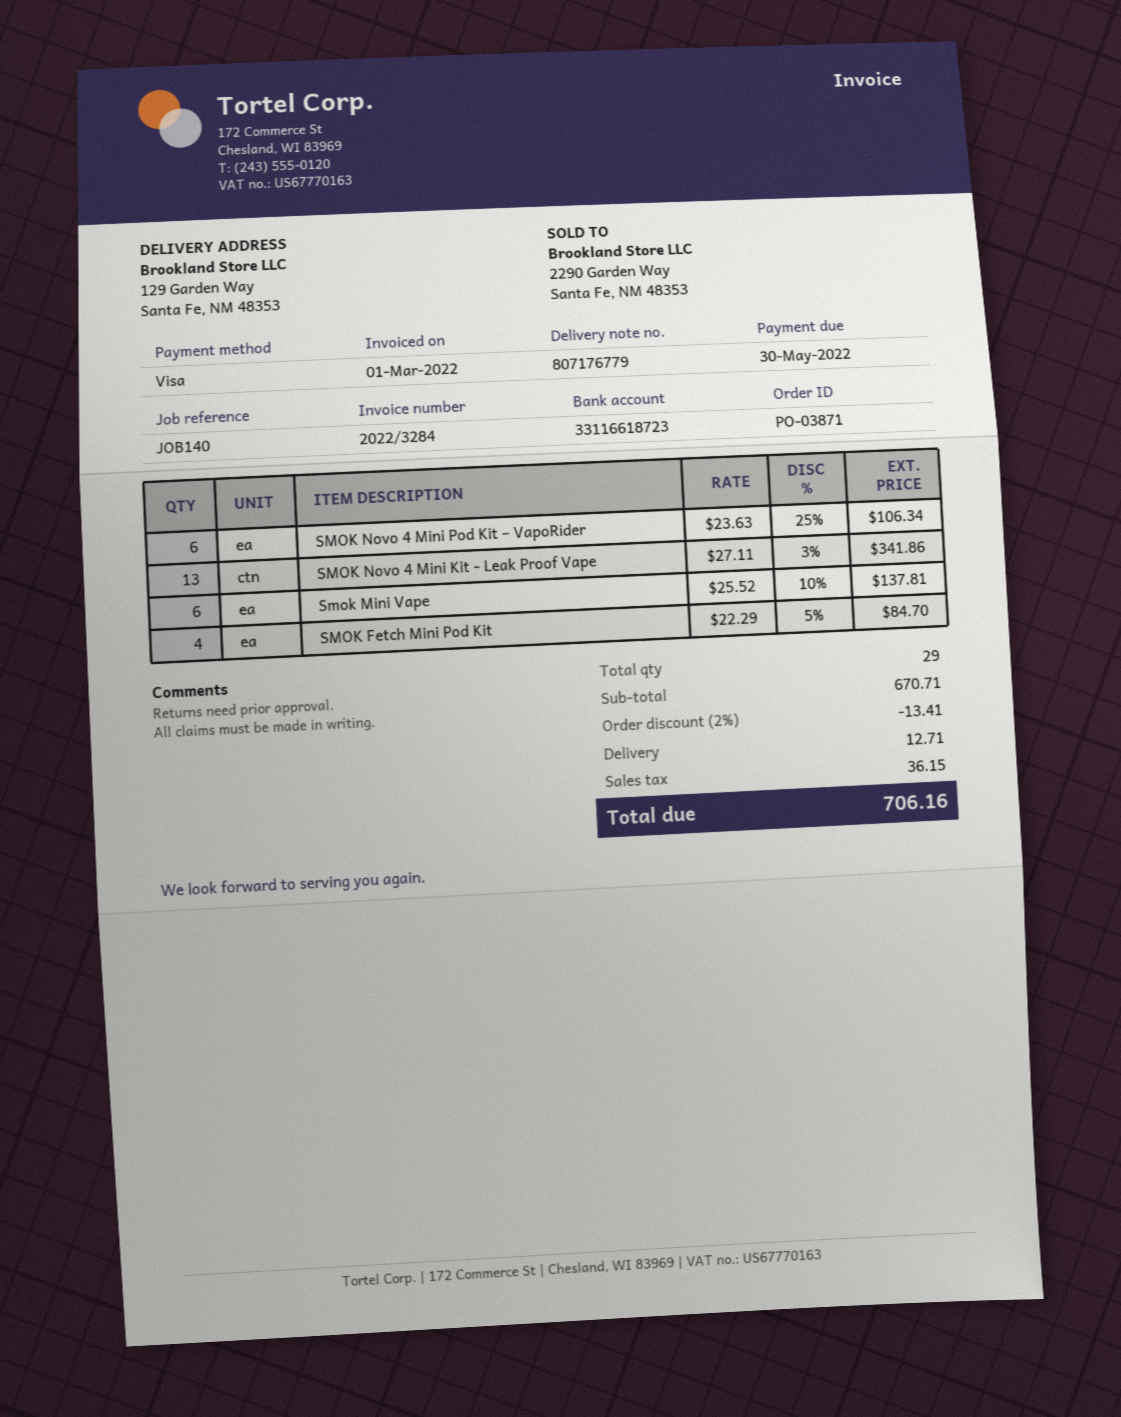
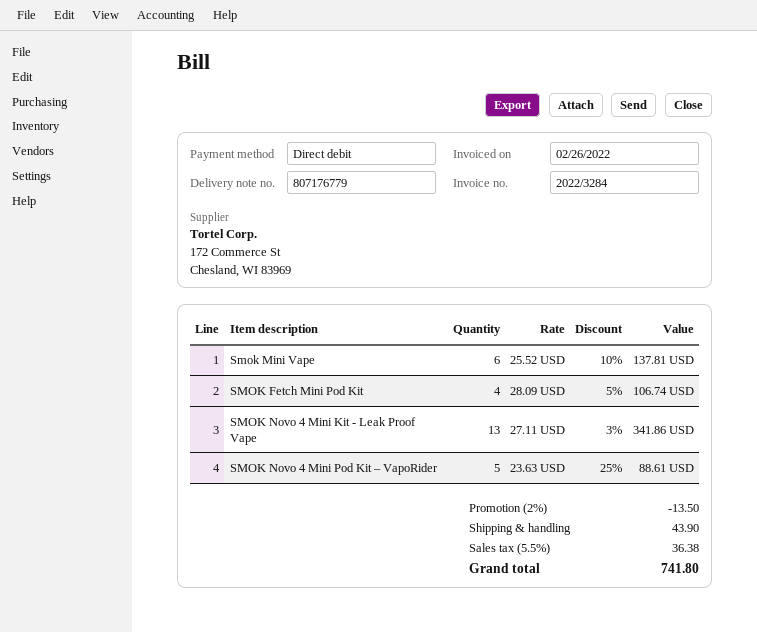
invoice date: 2022-03-01 -> 2022-02-26
payment method: Visa -> direct debit
SMOK Novo 4 Mini Pod Kit – VapoRider: 6 x 23.63 - 25% = 106.34 -> 5 x 23.63 - 25% = 88.61
SMOK Fetch Mini Pod Kit: 4 x 22.29 - 5% = 84.70 -> 4 x 28.09 - 5% = 106.74
discount: 2% = 13.41 -> 2% = 13.50
shipping: 12.71 -> 43.90
tax: 36.15 -> 36.38
total: 706.16 -> 741.80

